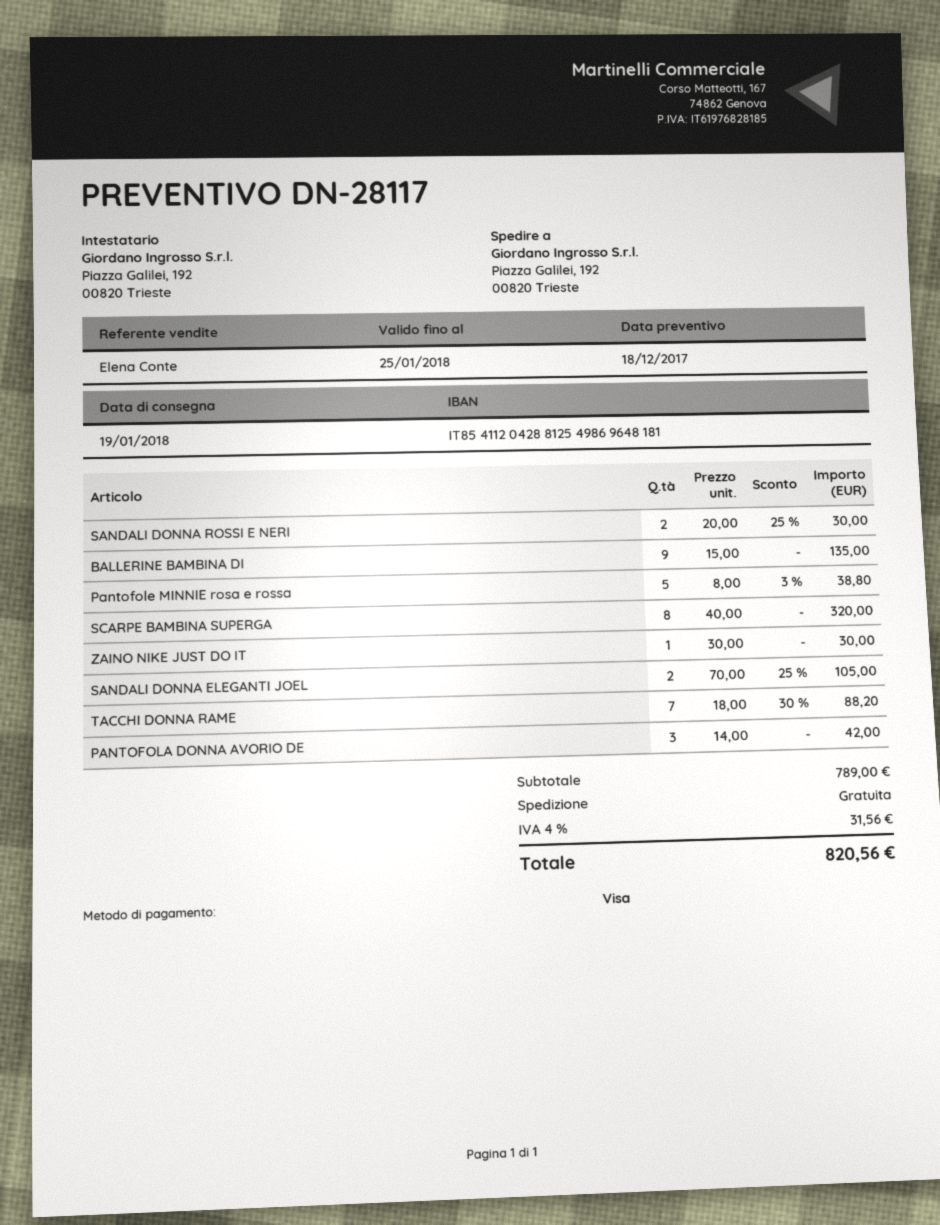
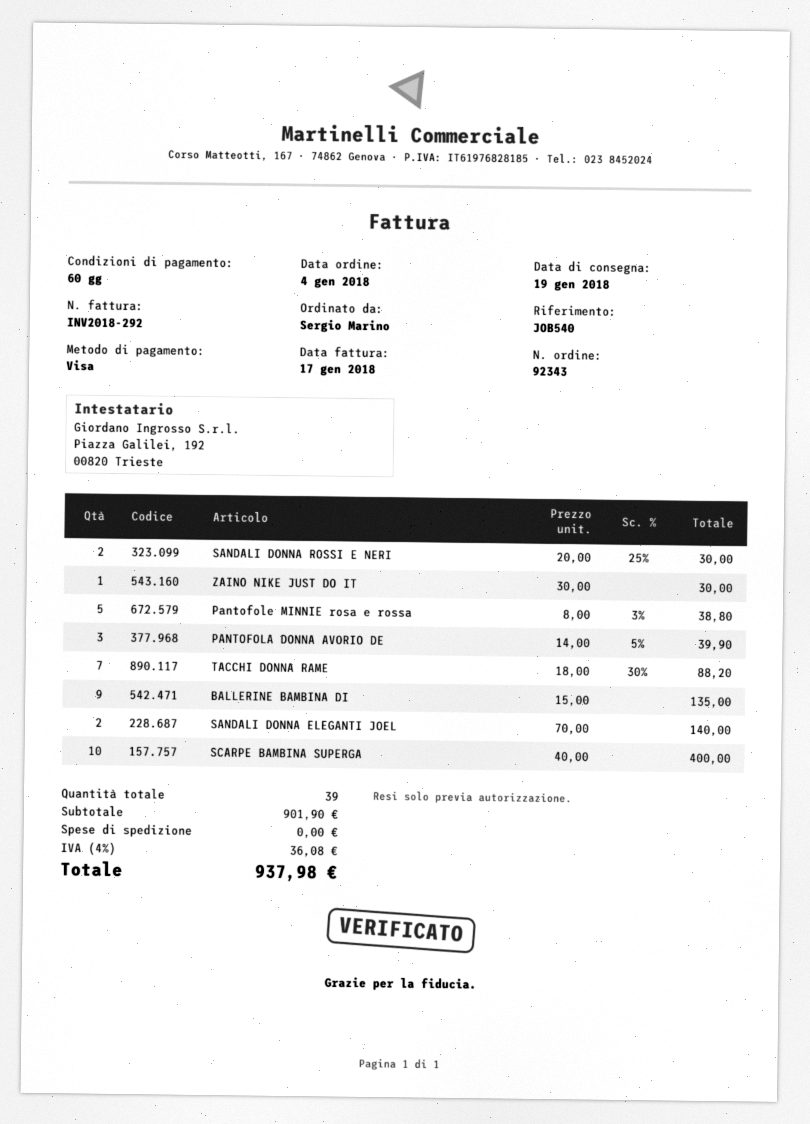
SCARPE BAMBINA SUPERGA: 8 x 40.00 = 320.00 -> 10 x 40.00 = 400.00
SANDALI DONNA ELEGANTI JOEL: 2 x 70.00 - 25% = 105.00 -> 2 x 70.00 = 140.00
PANTOFOLA DONNA AVORIO DE: 3 x 14.00 = 42.00 -> 3 x 14.00 - 5% = 39.90
subtotal: 789.00 -> 901.90
tax: 4% = 31.56 -> 4% = 36.08
total: 820.56 -> 937.98

